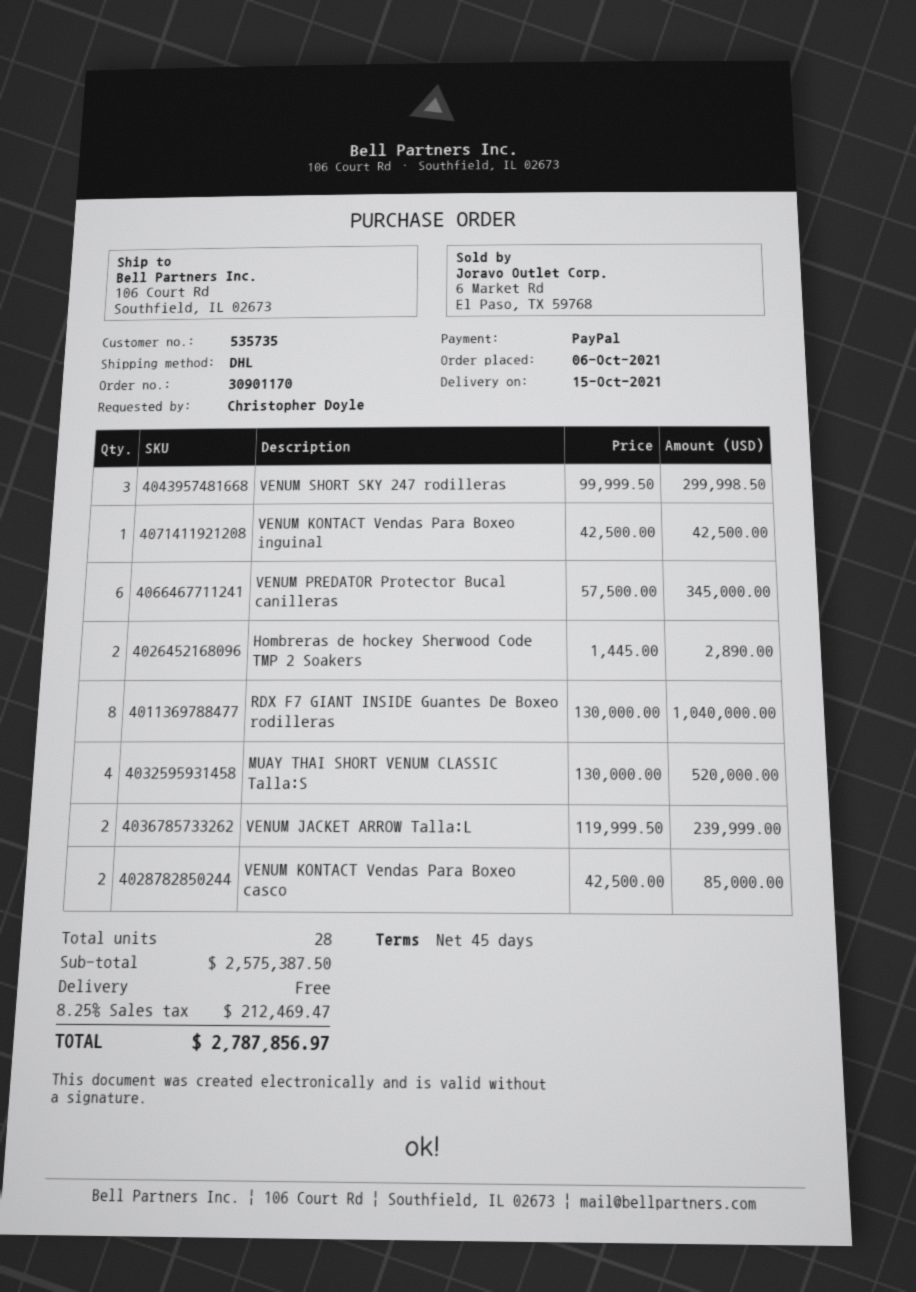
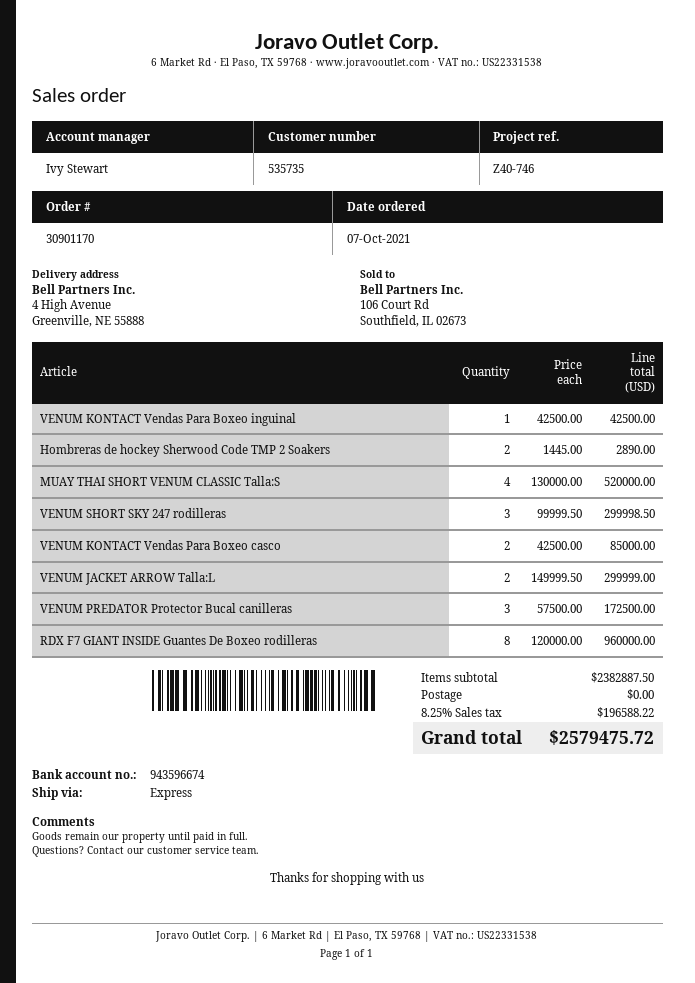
order date: 2021-10-06 -> 2021-10-07
shipping method: DHL -> express
ship to: 106 Court Rd, Southfield, IL 02673 -> 4 High Avenue, Greenville, NE 55888
VENUM PREDATOR Protector Bucal canilleras: 6 x 57500.00 = 345000.00 -> 3 x 57500.00 = 172500.00
RDX F7 GIANT INSIDE Guantes De Boxeo rodilleras: 8 x 130000.00 = 1040000.00 -> 8 x 120000.00 = 960000.00
VENUM JACKET ARROW Talla:L: 2 x 119999.50 = 239999.00 -> 2 x 149999.50 = 299999.00
subtotal: 2575387.50 -> 2382887.50
tax: 8.25% = 212469.47 -> 8.25% = 196588.22
total: 2787856.97 -> 2579475.72

